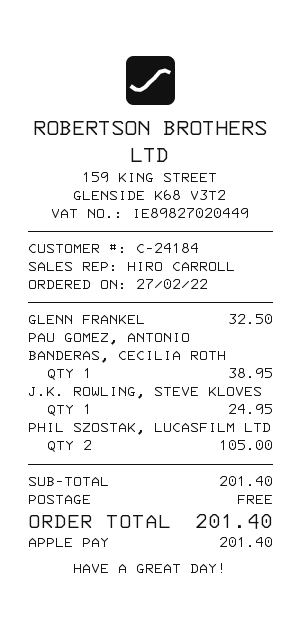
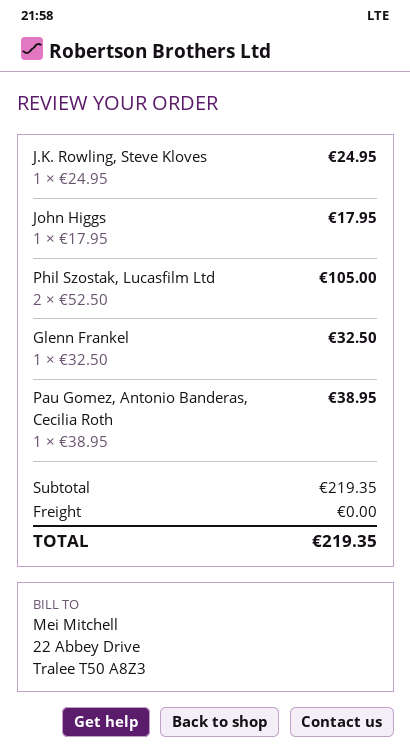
John Higgs: none -> 1 for 17.95
subtotal: 201.40 -> 219.35
total: 201.40 -> 219.35

